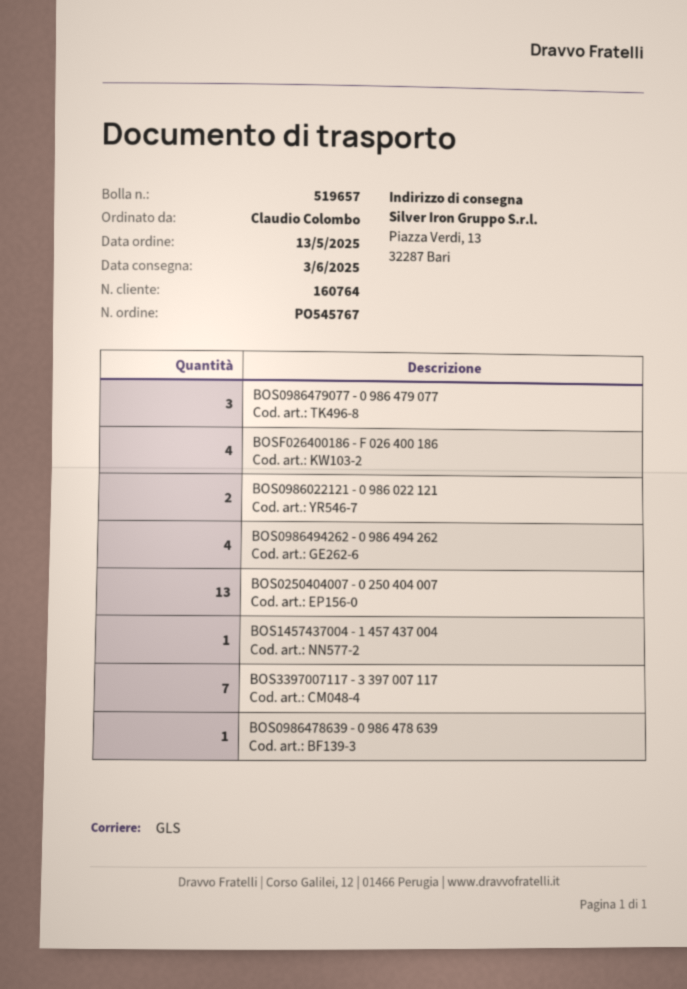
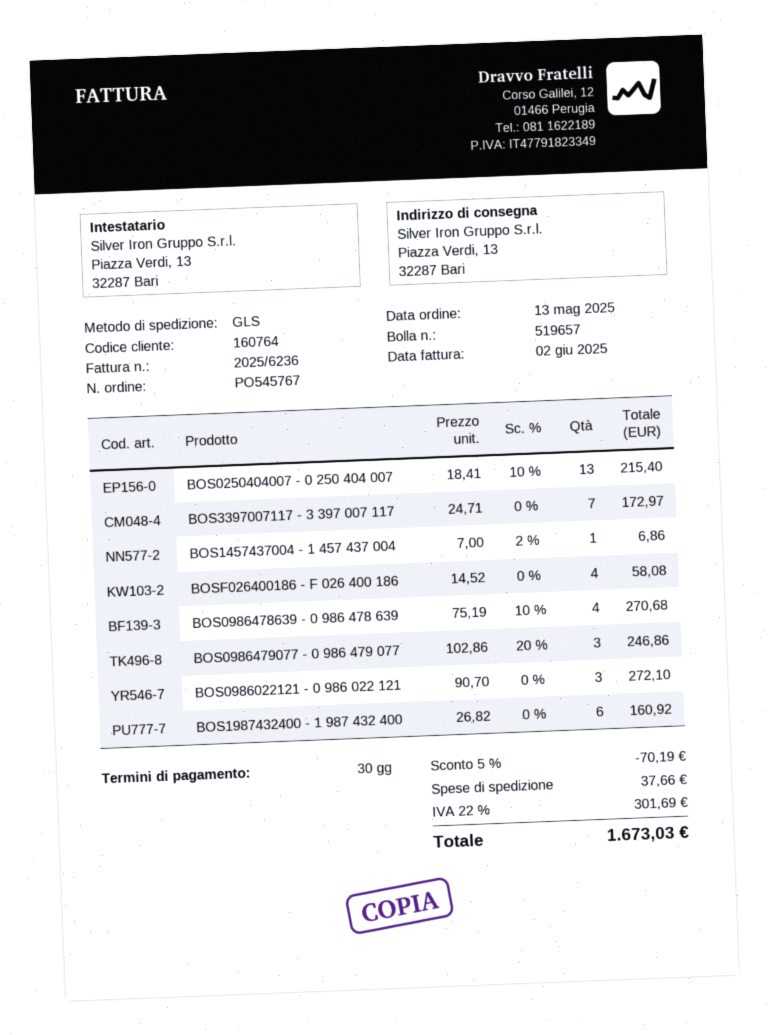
BOS0986022121 - 0 986 022 121: 2 -> 3
BOS0986494262 - 0 986 494 262: 4 -> none
BOS0986478639 - 0 986 478 639: 1 -> 4
BOS1987432400 - 1 987 432 400: none -> 6

